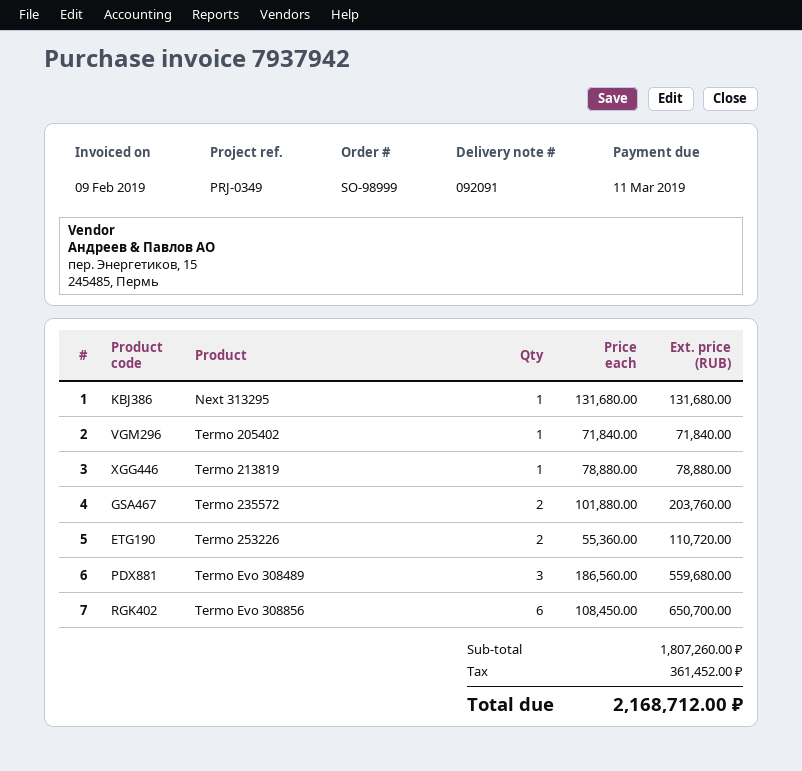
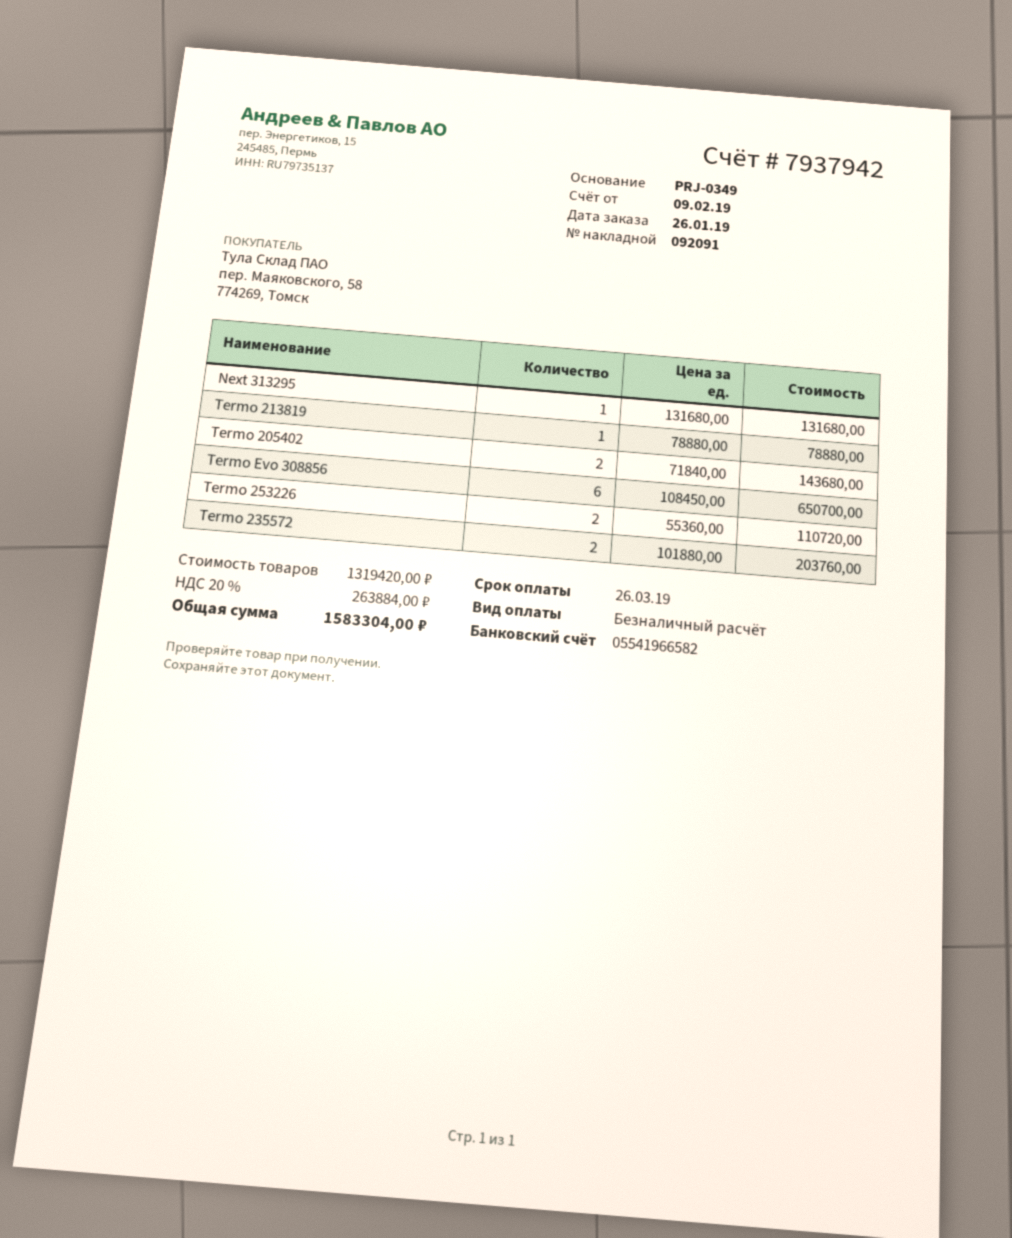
due date: 2019-03-11 -> 2019-03-26
Termo 205402: 1 x 71840.00 = 71840.00 -> 2 x 71840.00 = 143680.00
Termo Evo 308489: 3 x 186560.00 = 559680.00 -> none
subtotal: 1807260.00 -> 1319420.00
tax: 361452.00 -> 263884.00
total: 2168712.00 -> 1583304.00

